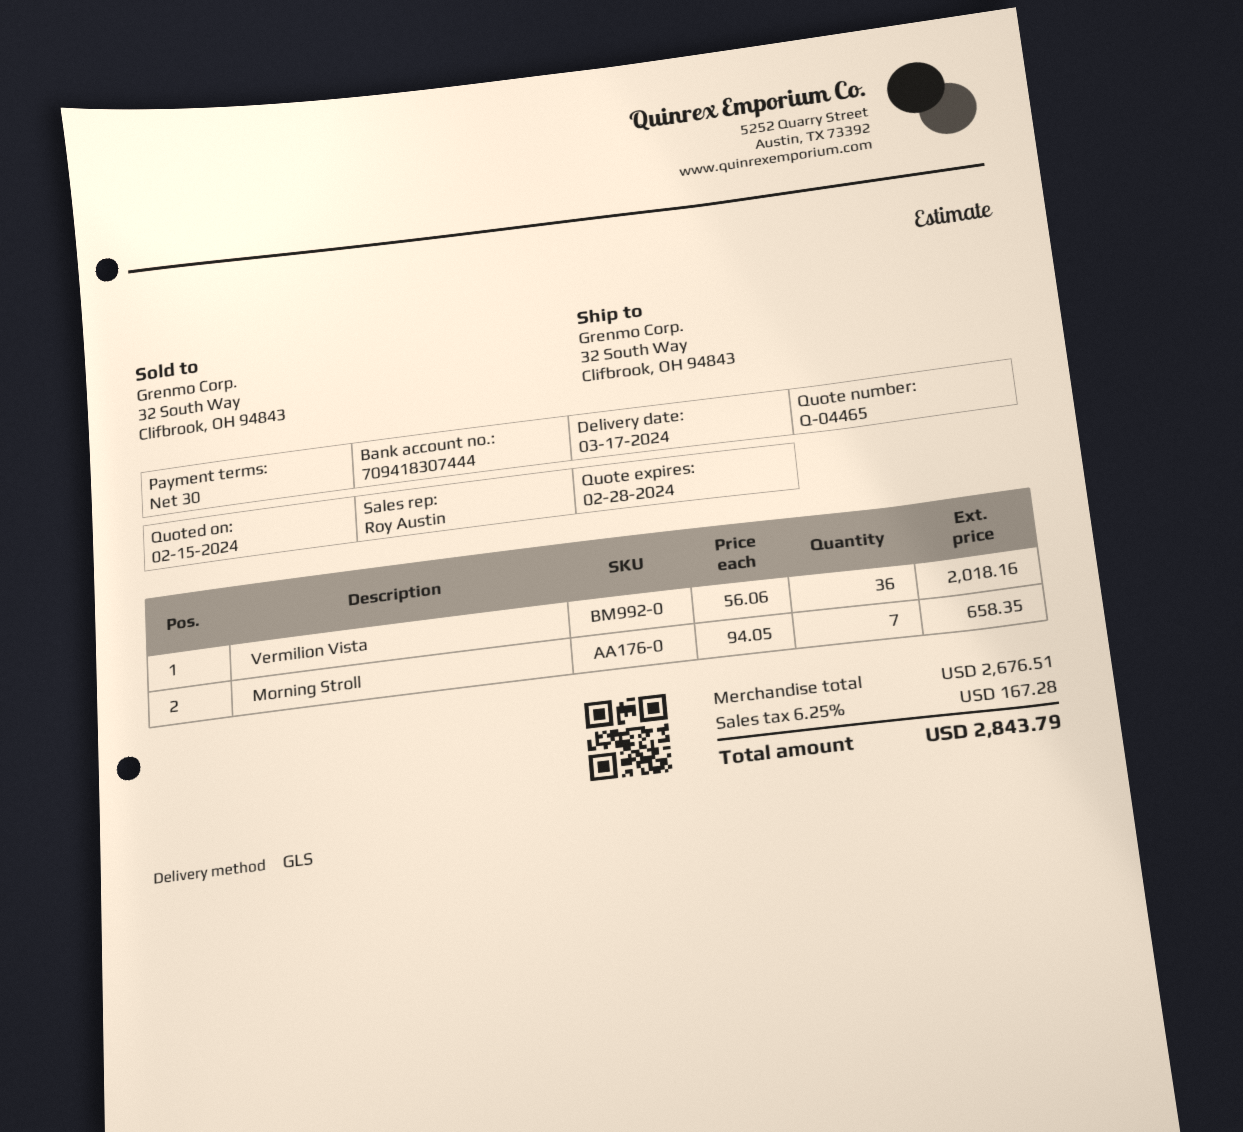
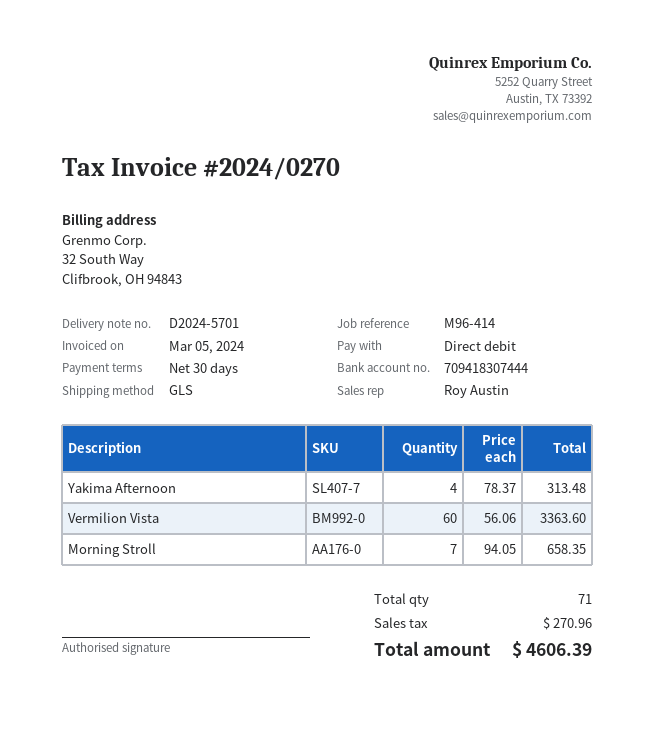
Vermilion Vista: 36 x 56.06 = 2018.16 -> 60 x 56.06 = 3363.60
Yakima Afternoon: none -> 4 x 78.37 = 313.48
tax: 167.28 -> 270.96
total: 2843.79 -> 4606.39

